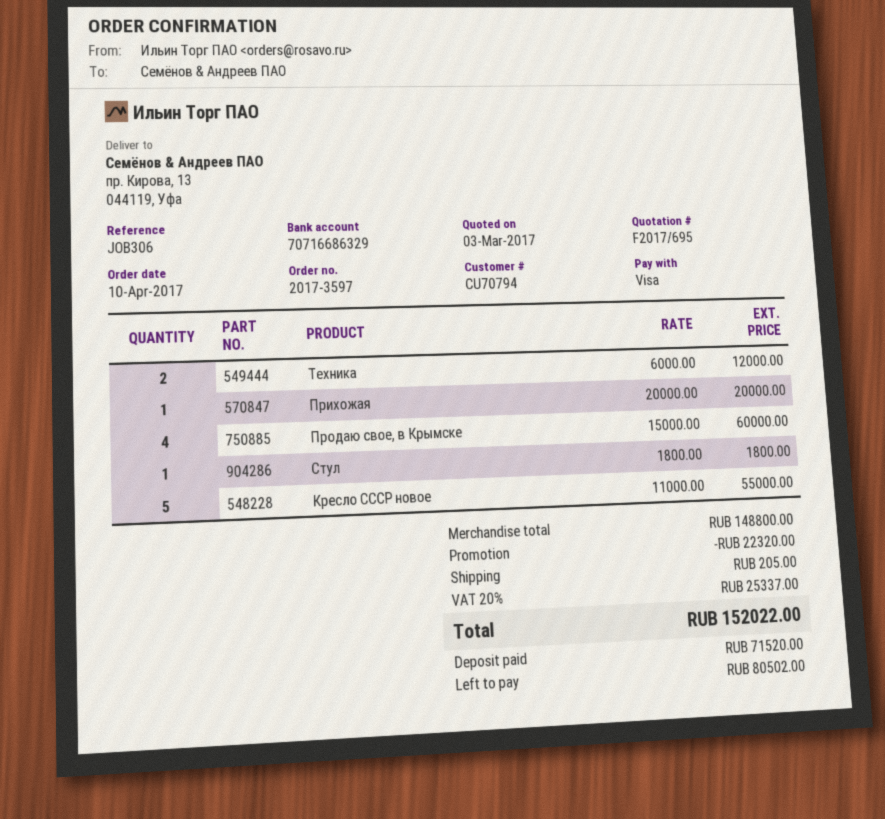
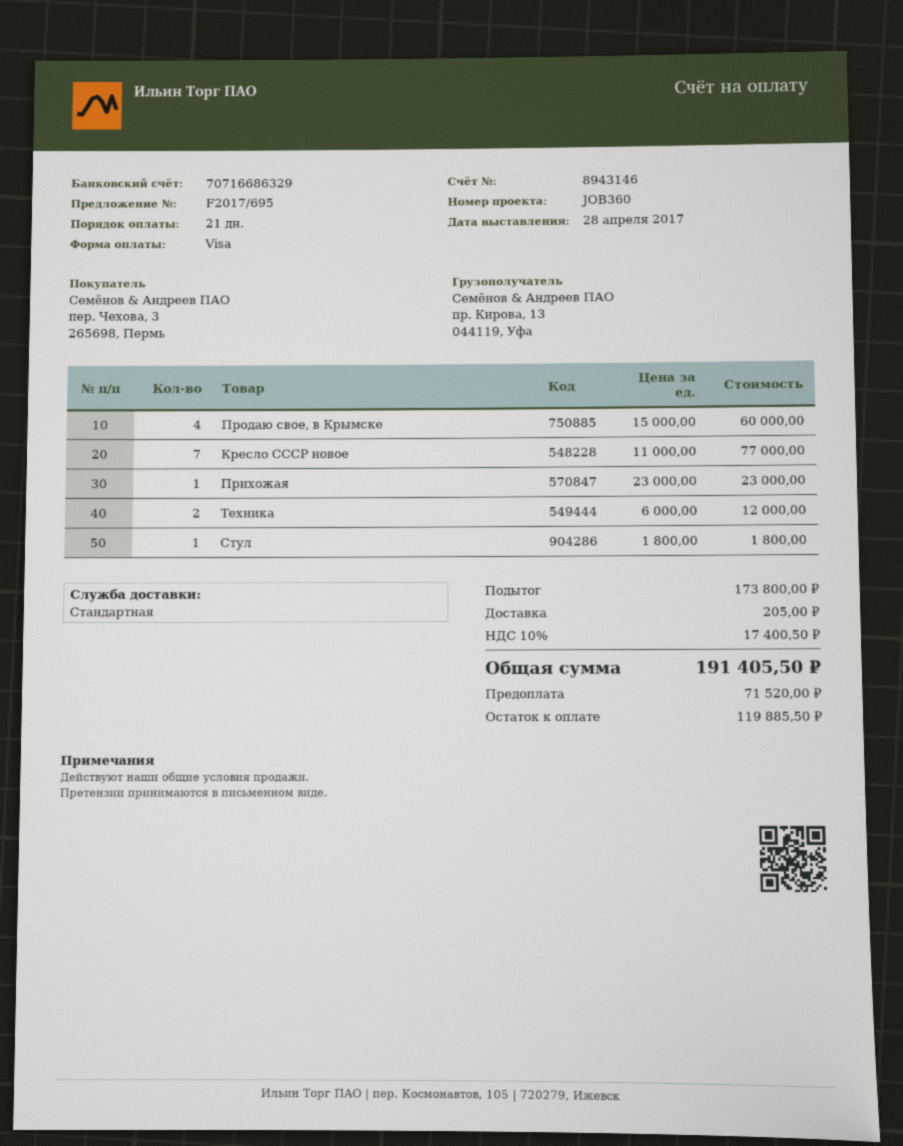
reference: JOB306 -> JOB360
Прихожая: 1 x 20000.00 = 20000.00 -> 1 x 23000.00 = 23000.00
Кресло СССР новое: 5 x 11000.00 = 55000.00 -> 7 x 11000.00 = 77000.00
subtotal: 148800.00 -> 173800.00
discount: 22320.00 -> none
tax: 20% = 25337.00 -> 10% = 17400.50
total: 152022.00 -> 191405.50
balance: 80502.00 -> 119885.50

